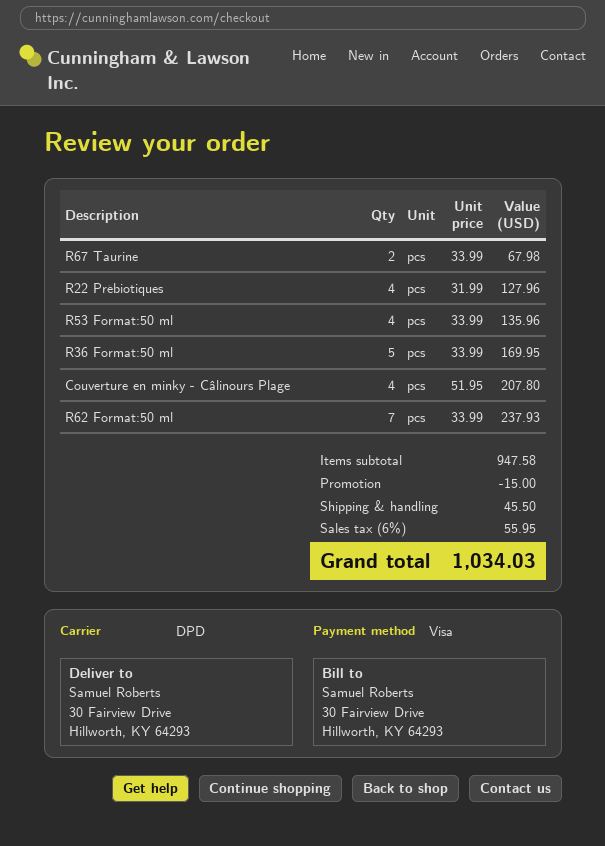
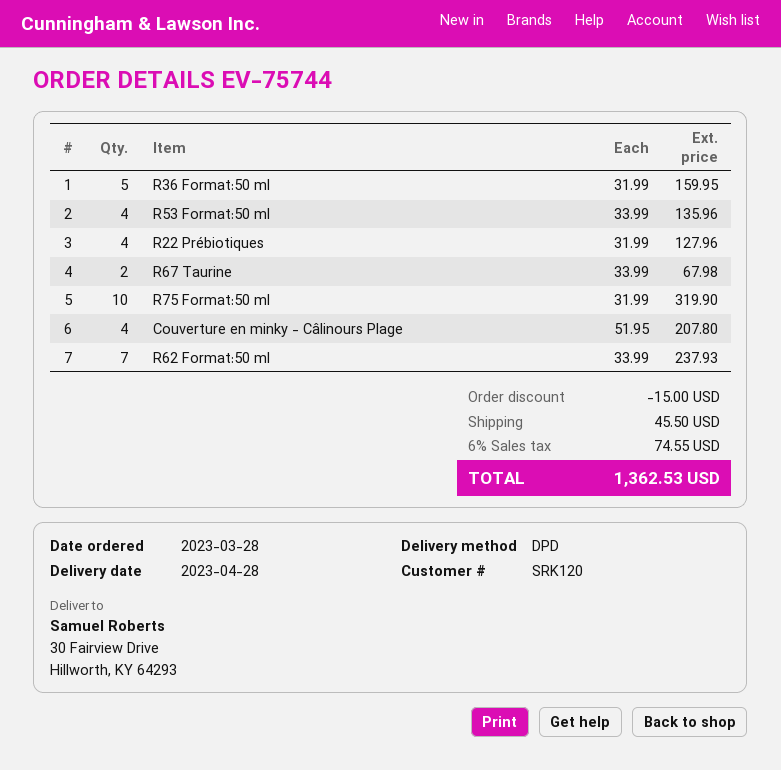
R36 Format:50 ml: 5 x 33.99 = 169.95 -> 5 x 31.99 = 159.95
R75 Format:50 ml: none -> 10 x 31.99 = 319.90
tax: 6% = 55.95 -> 6% = 74.55
total: 1034.03 -> 1362.53

